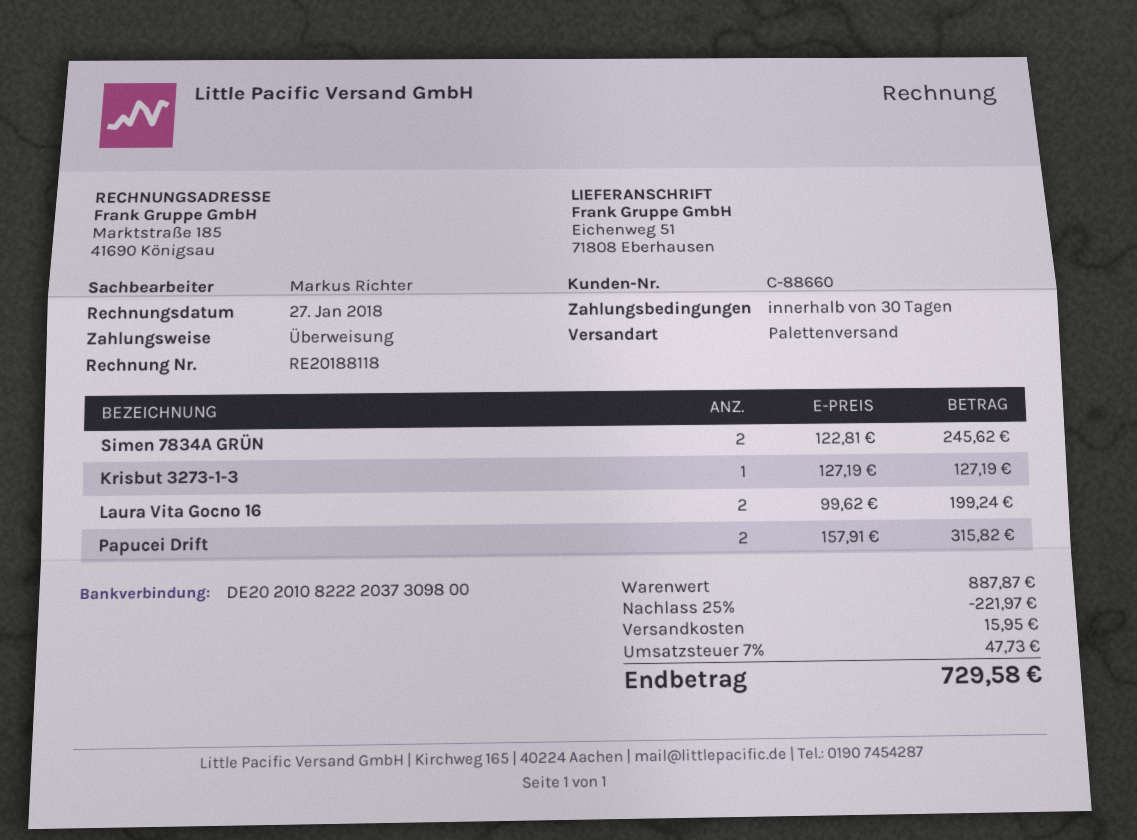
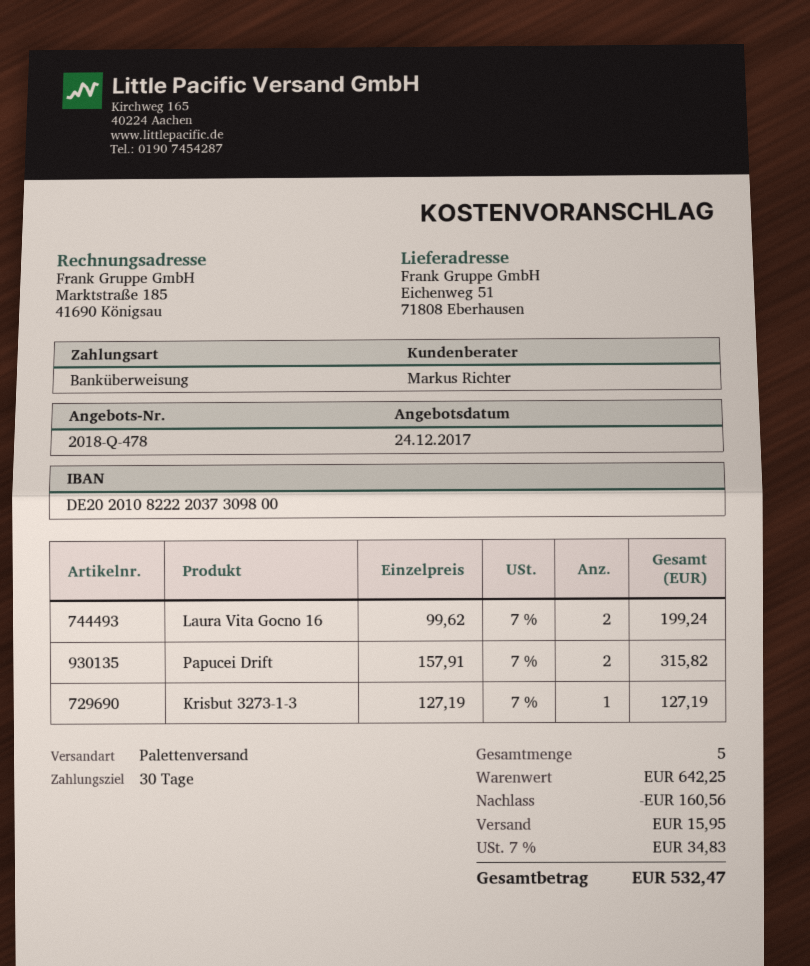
Simen 7834A GRÜN: 2 x 122.81 = 245.62 -> none
subtotal: 887.87 -> 642.25
discount: 221.97 -> 160.56
tax: 7% = 47.73 -> 7% = 34.83
total: 729.58 -> 532.47

